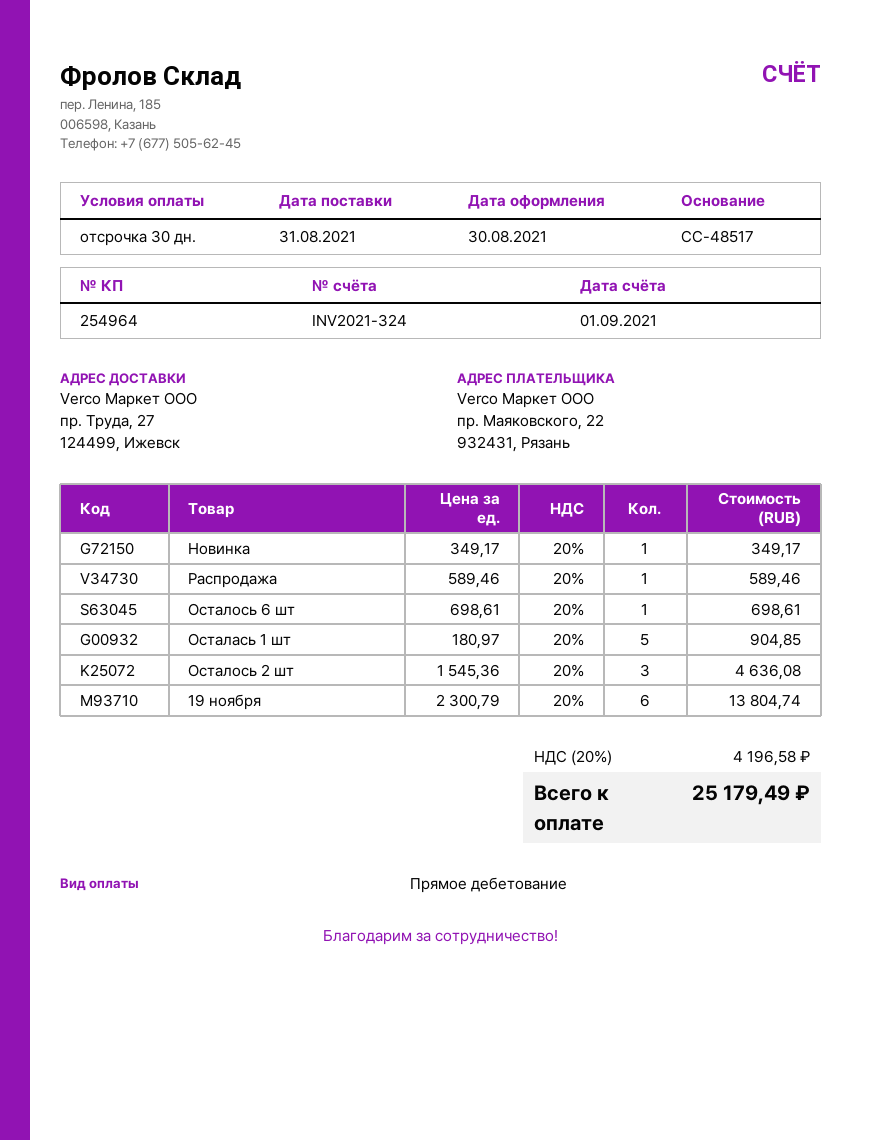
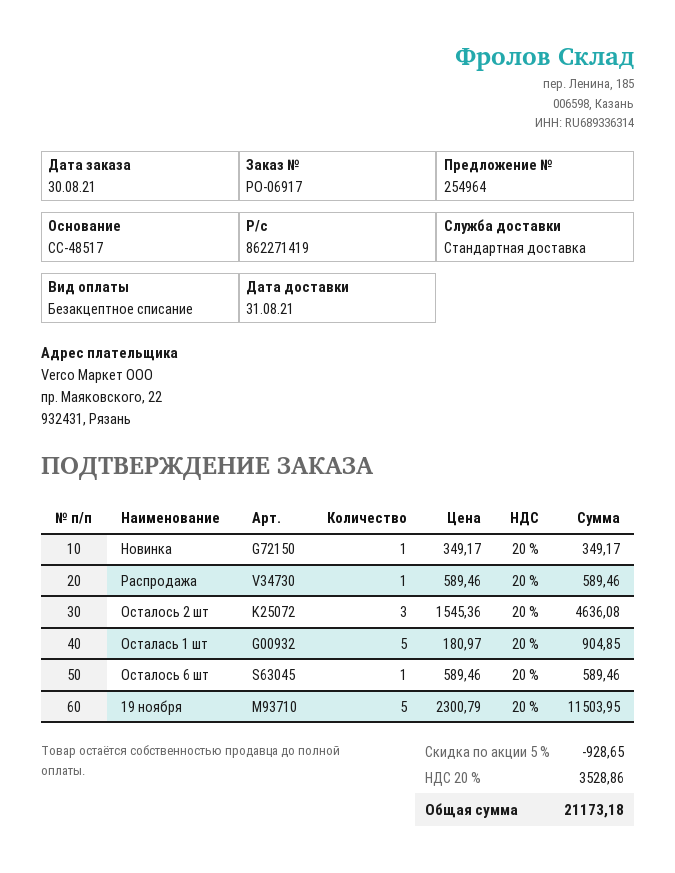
Осталось 6 шт: 1 x 698.61 = 698.61 -> 1 x 589.46 = 589.46
19 ноября: 6 x 2300.79 = 13804.74 -> 5 x 2300.79 = 11503.95
discount: none -> 5% = 928.65
tax: 20% = 4196.58 -> 20% = 3528.86
total: 25179.49 -> 21173.18

